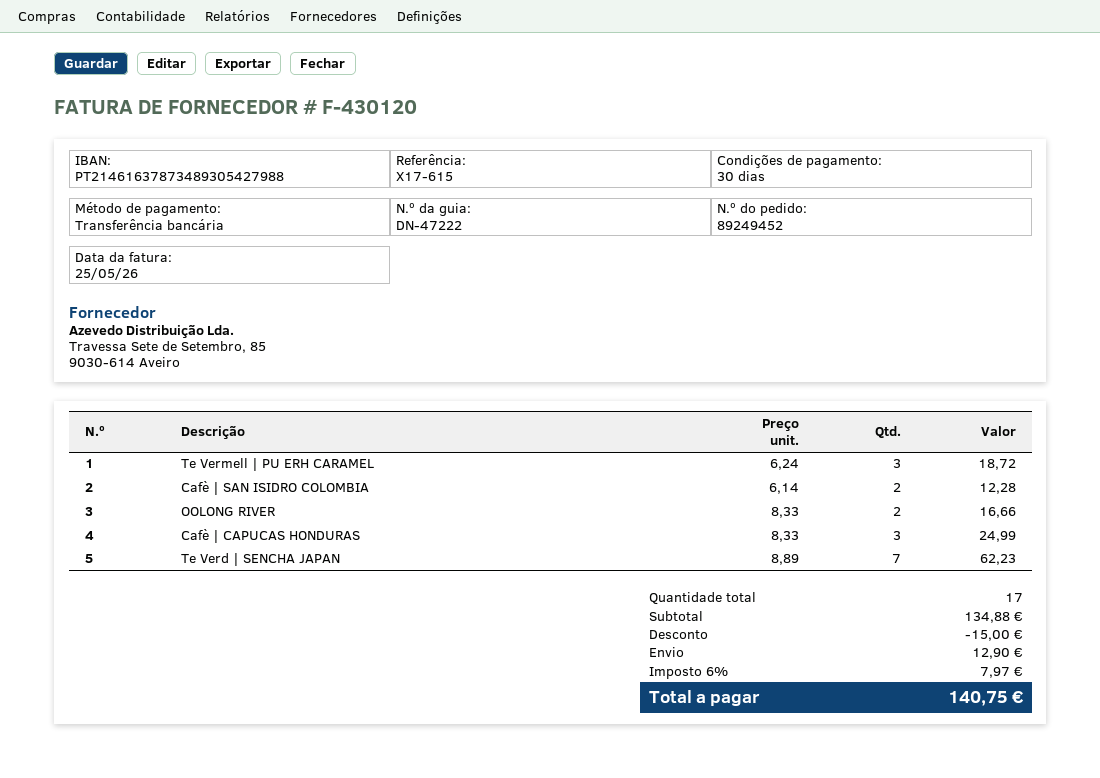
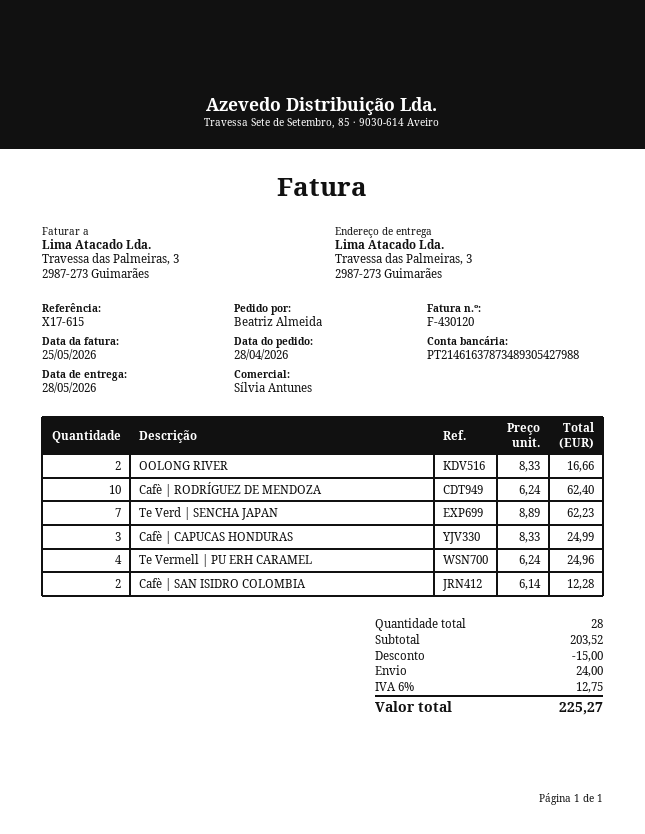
Te Vermell | PU ERH CARAMEL: 3 x 6.24 = 18.72 -> 4 x 6.24 = 24.96
Cafè | RODRÍGUEZ DE MENDOZA: none -> 10 x 6.24 = 62.40
total quantity: 17 -> 28
subtotal: 134.88 -> 203.52
shipping: 12.90 -> 24.00
tax: 6% = 7.97 -> 6% = 12.75
total: 140.75 -> 225.27

